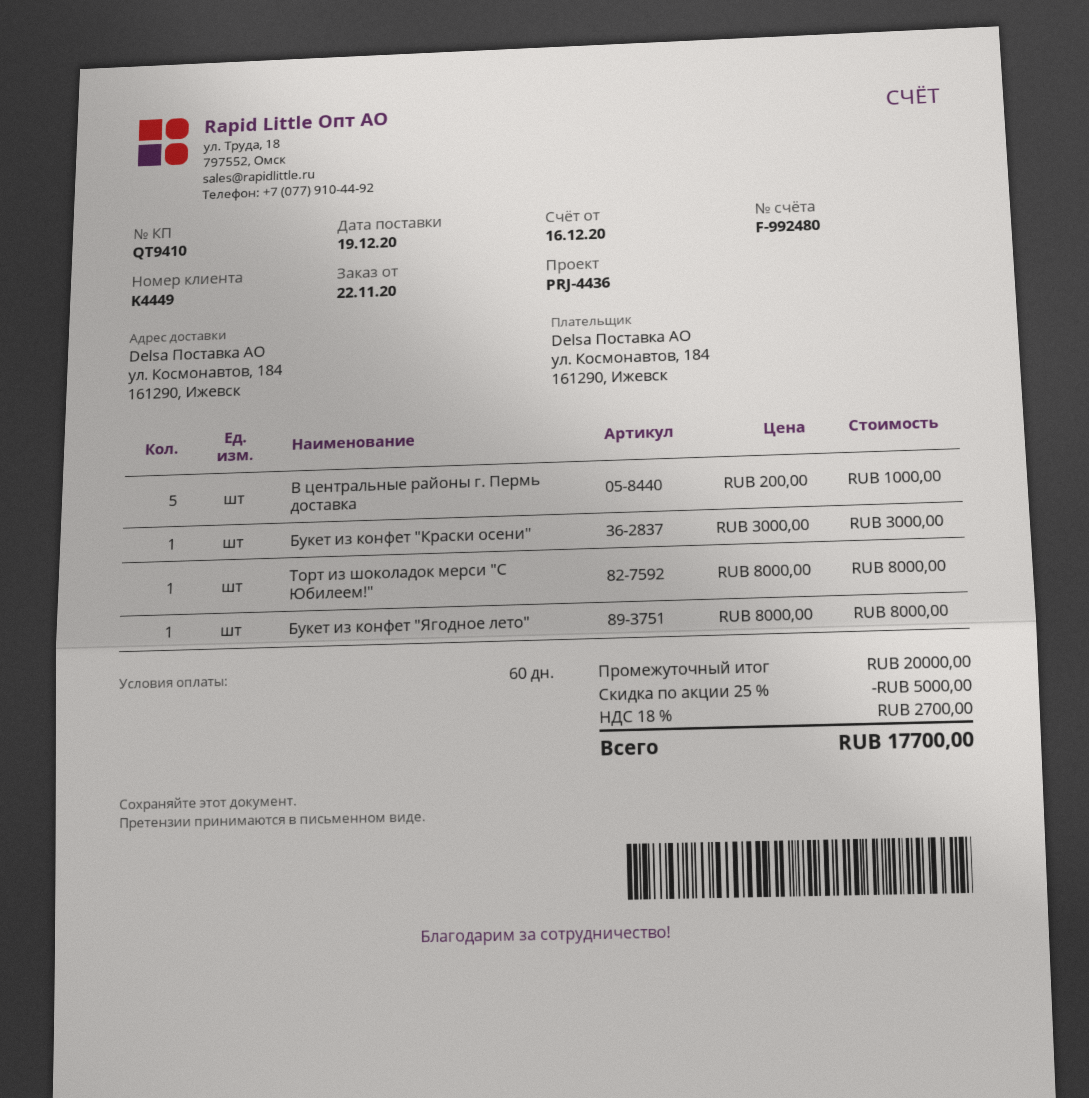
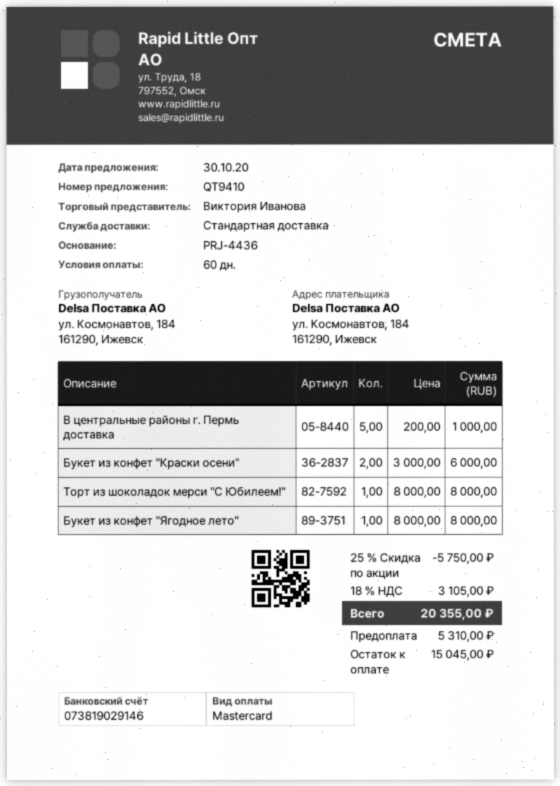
Букет из конфет "Краски осени": 1 x 3000.00 = 3000.00 -> 2 x 3000.00 = 6000.00
discount: 25% = 5000.00 -> 25% = 5750.00
tax: 18% = 2700.00 -> 18% = 3105.00
total: 17700.00 -> 20355.00

